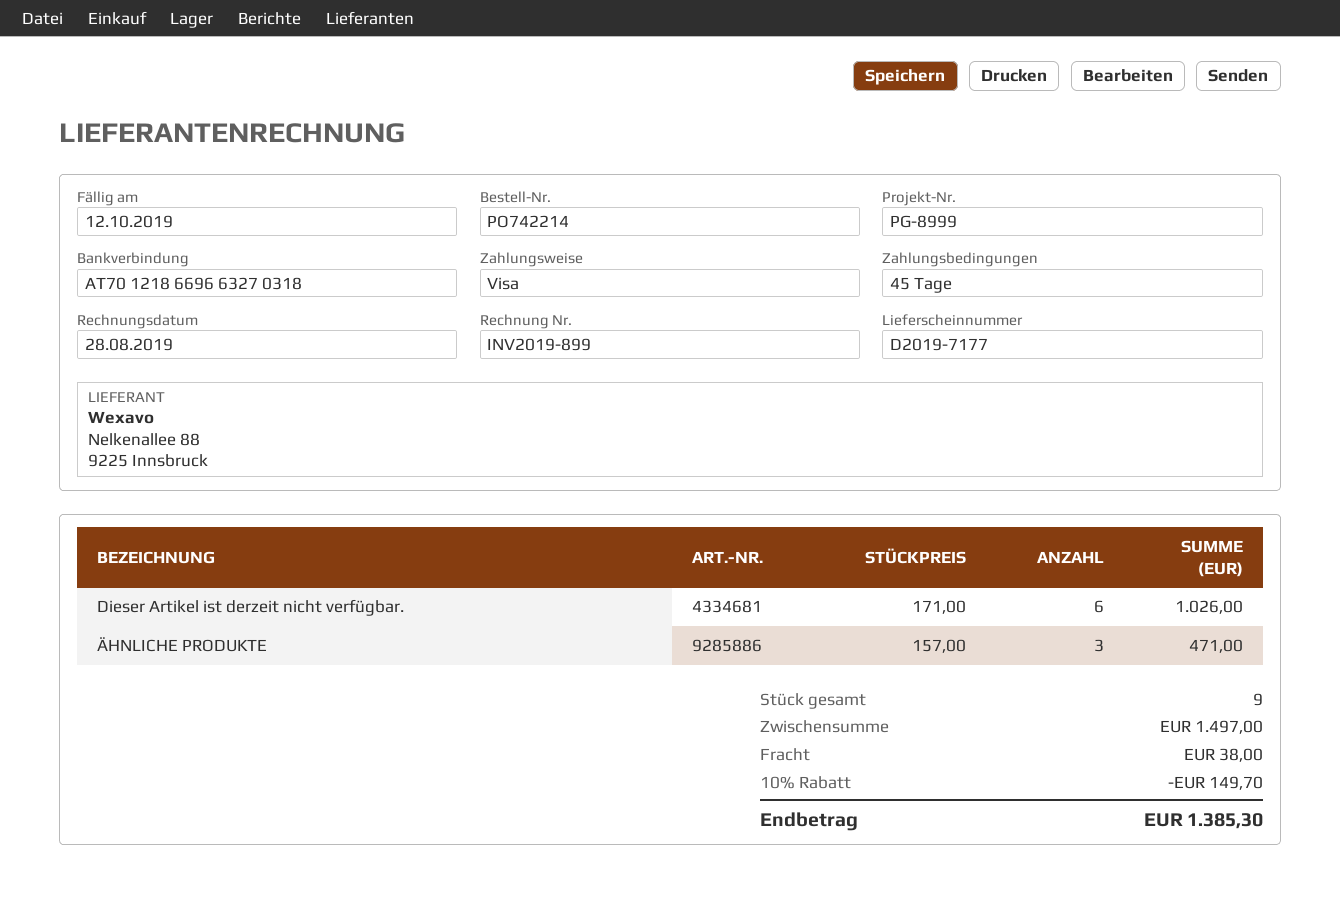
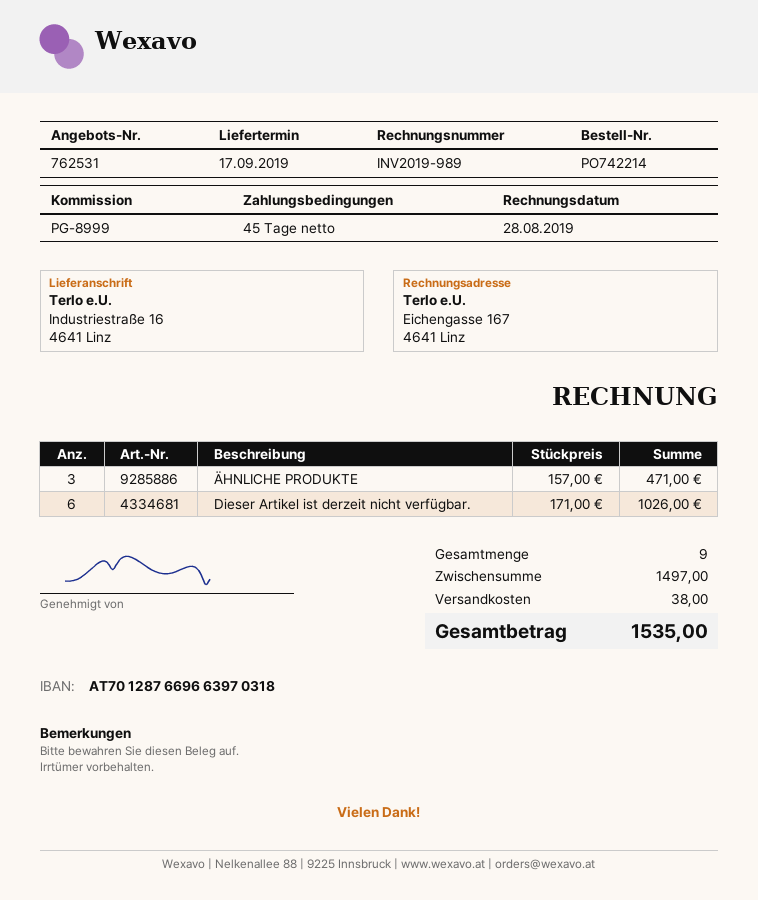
invoice number: INV2019-899 -> INV2019-989
bank account: AT701218669663270318 -> AT701287669663970318
discount: 10% = 149.70 -> none
total: 1385.30 -> 1535.00

